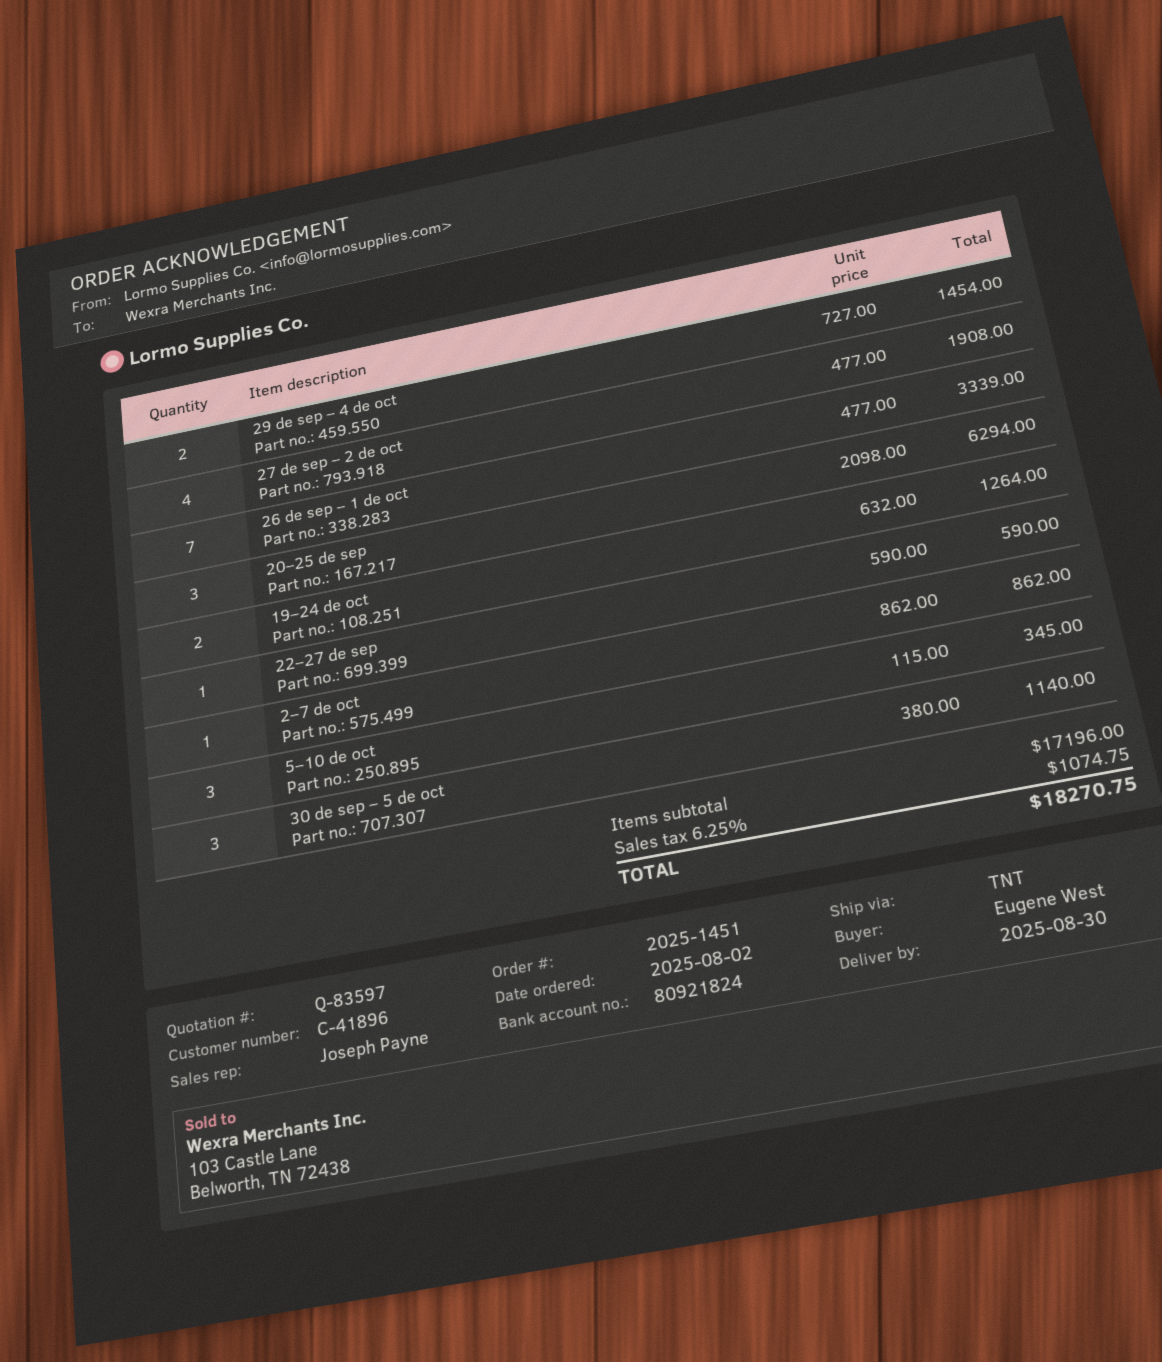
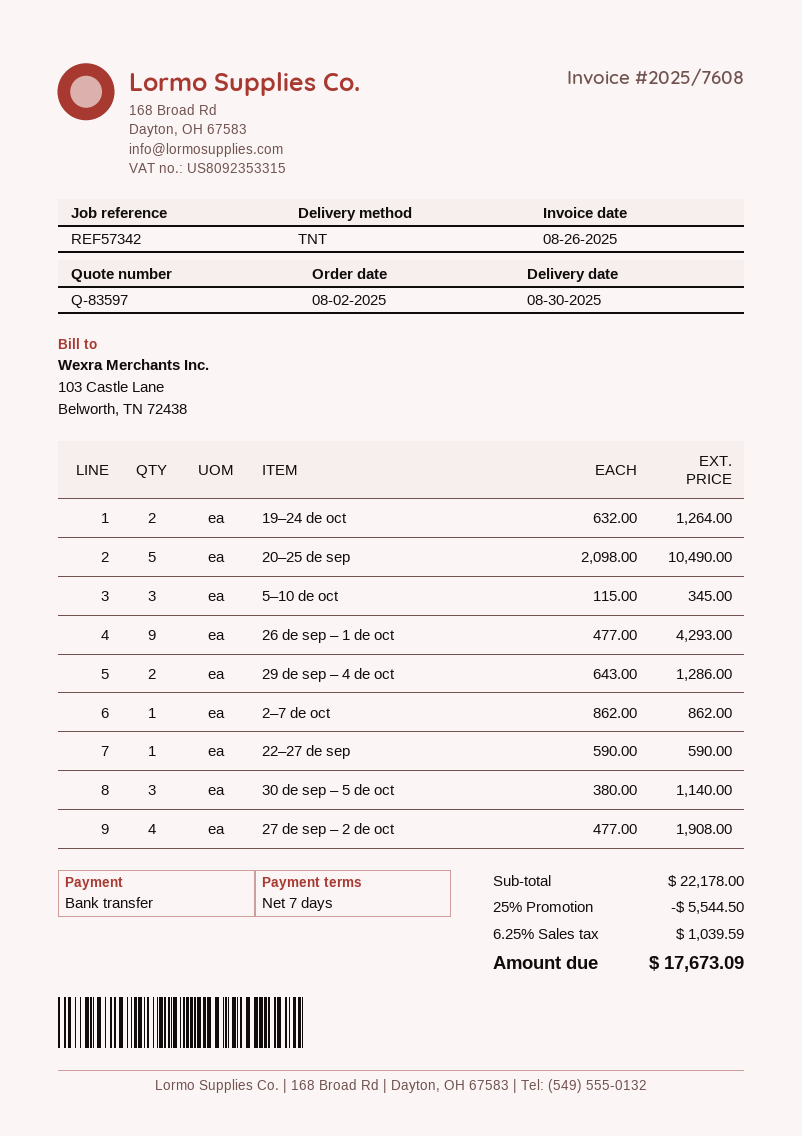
29 de sep – 4 de oct: 2 x 727.00 = 1454.00 -> 2 x 643.00 = 1286.00
26 de sep – 1 de oct: 7 x 477.00 = 3339.00 -> 9 x 477.00 = 4293.00
20–25 de sep: 3 x 2098.00 = 6294.00 -> 5 x 2098.00 = 10490.00
subtotal: 17196.00 -> 22178.00
discount: none -> 25% = 5544.50
tax: 6.25% = 1074.75 -> 6.25% = 1039.59
total: 18270.75 -> 17673.09

